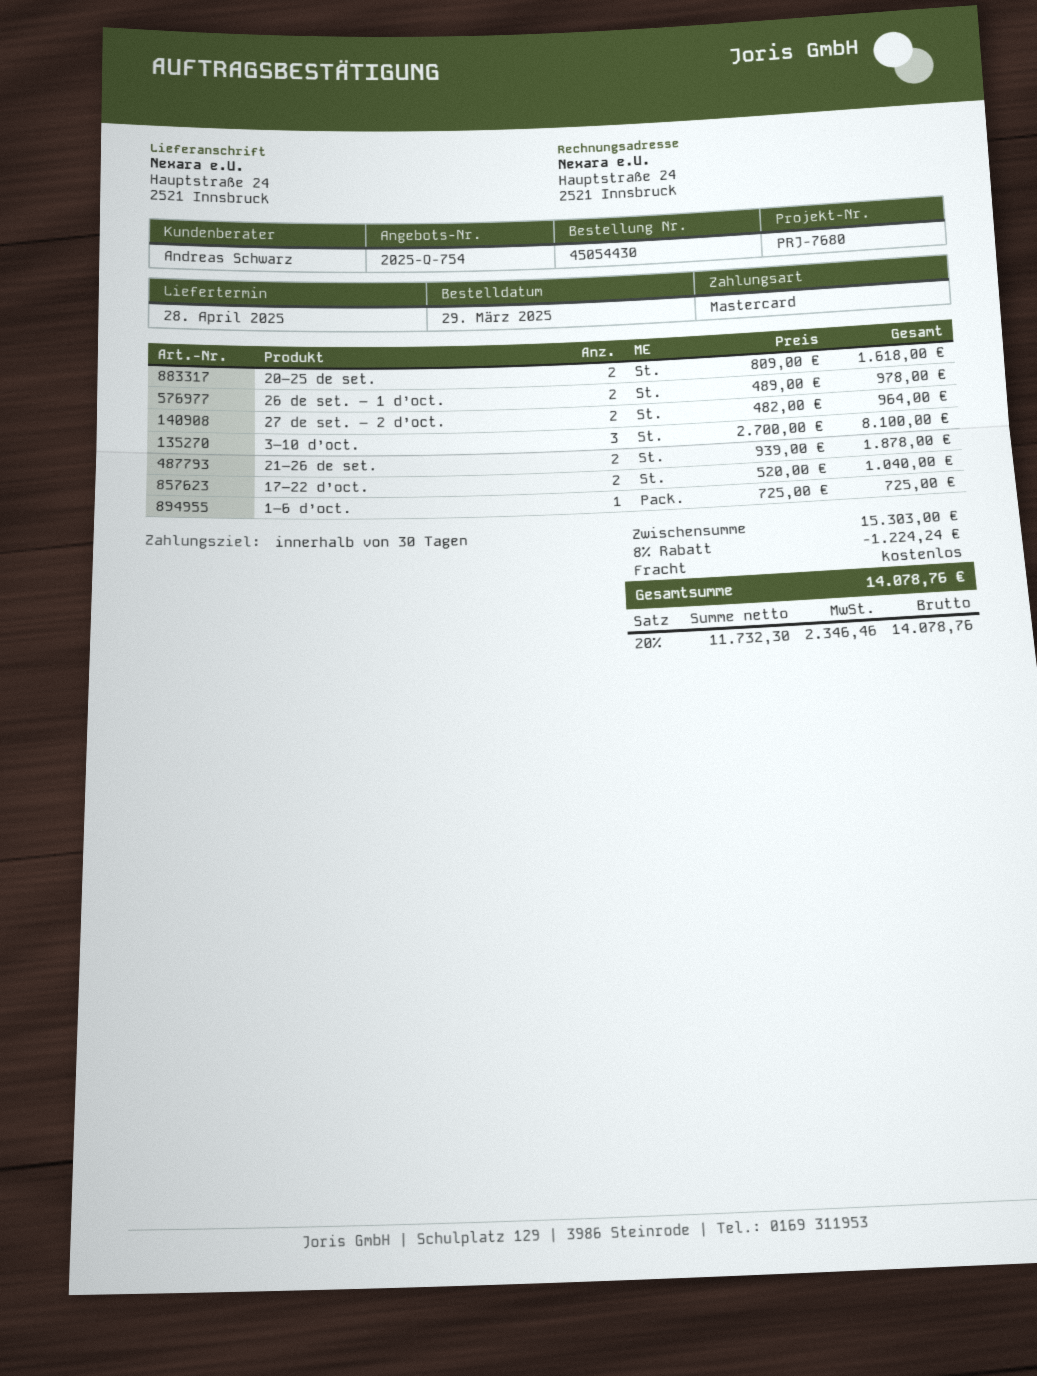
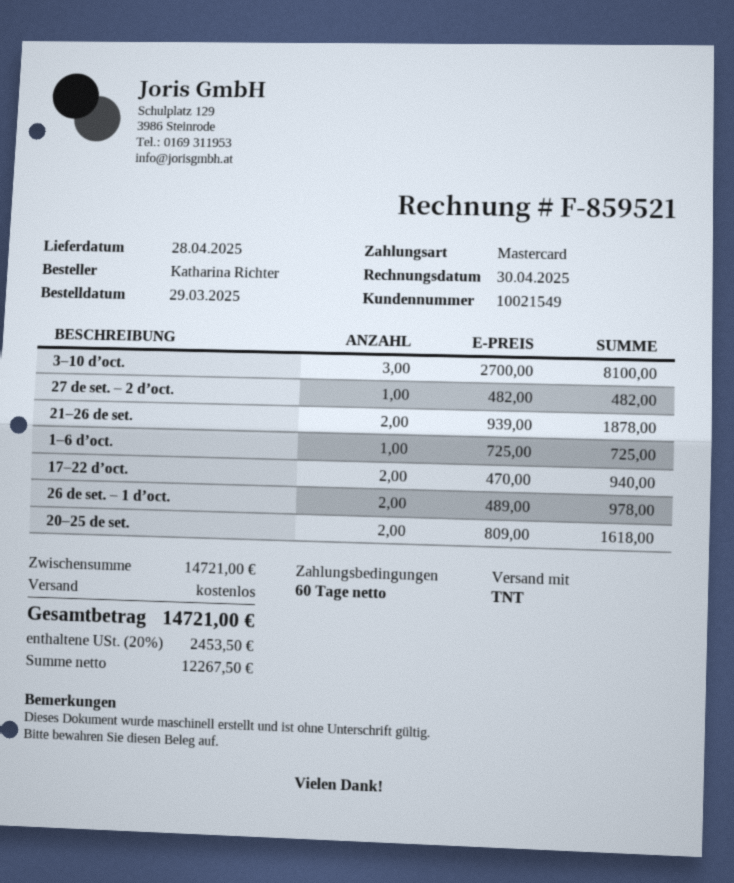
payment terms: 30 days -> 60 days
27 de set. – 2 d’oct.: 2 x 482.00 = 964.00 -> 1 x 482.00 = 482.00
17–22 d’oct.: 2 x 520.00 = 1040.00 -> 2 x 470.00 = 940.00
subtotal: 15303.00 -> 14721.00
discount: 8% = 1224.24 -> none
net: 11732.30 -> 12267.50
tax: 20% = 2346.46 -> 20% = 2453.50
total: 14078.76 -> 14721.00

